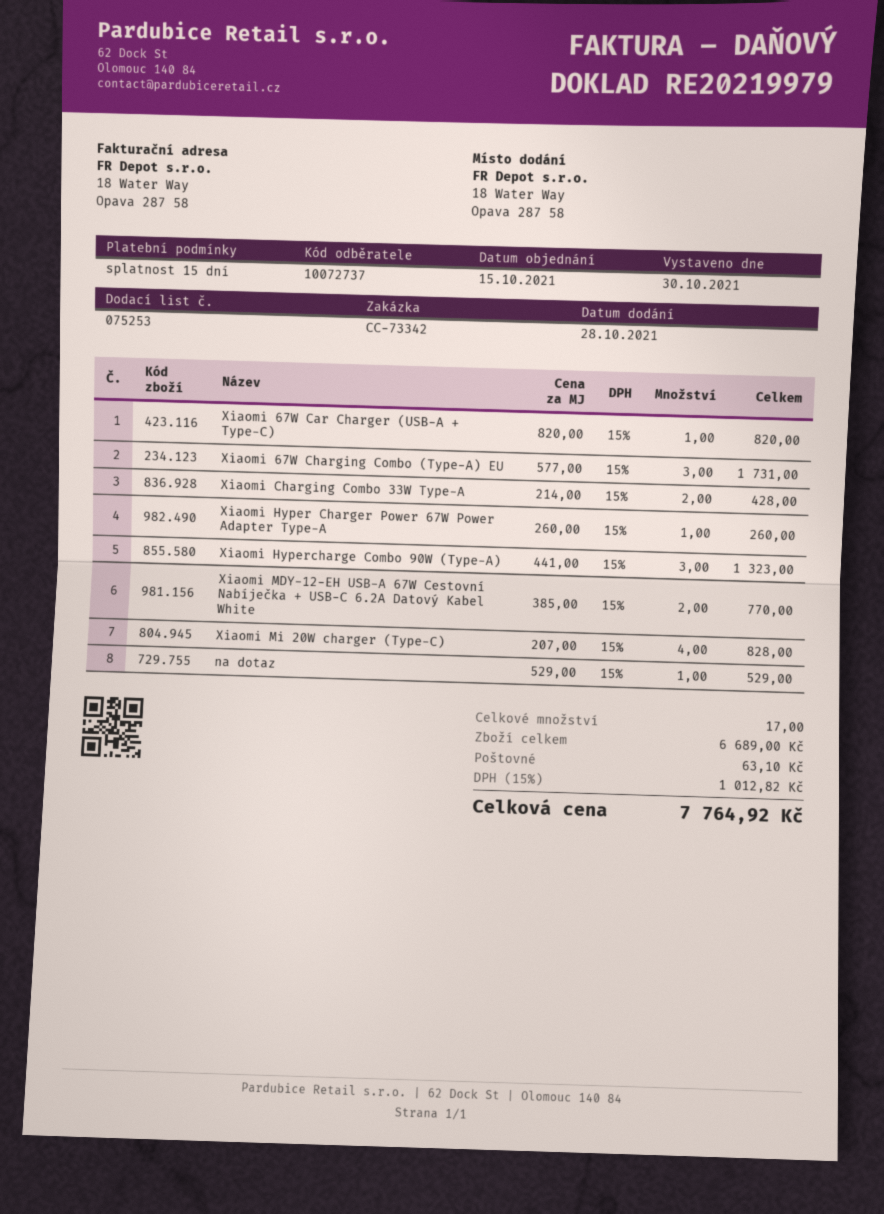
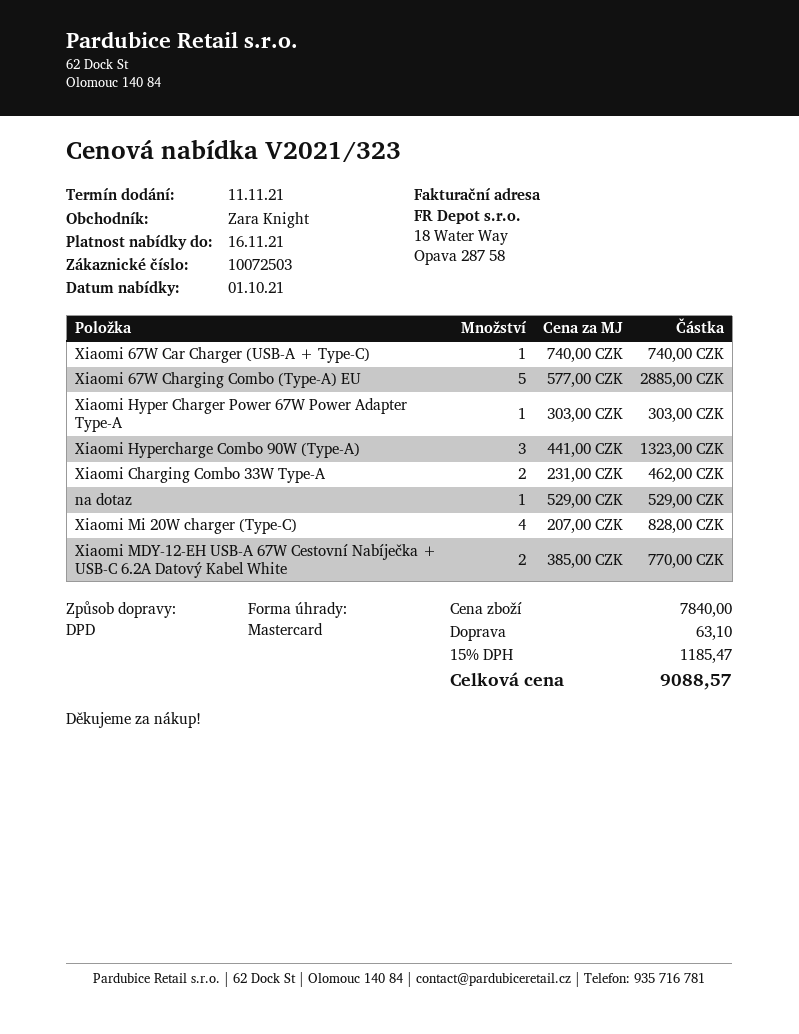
delivery date: 2021-10-28 -> 2021-11-11
customer number: 10072737 -> 10072503
Xiaomi 67W Car Charger (USB-A + Type-C): 1 x 820.00 = 820.00 -> 1 x 740.00 = 740.00
Xiaomi 67W Charging Combo (Type-A) EU: 3 x 577.00 = 1731.00 -> 5 x 577.00 = 2885.00
Xiaomi Charging Combo 33W Type-A: 2 x 214.00 = 428.00 -> 2 x 231.00 = 462.00
Xiaomi Hyper Charger Power 67W Power Adapter Type-A: 1 x 260.00 = 260.00 -> 1 x 303.00 = 303.00
subtotal: 6689.00 -> 7840.00
tax: 15% = 1012.82 -> 15% = 1185.47
total: 7764.92 -> 9088.57

